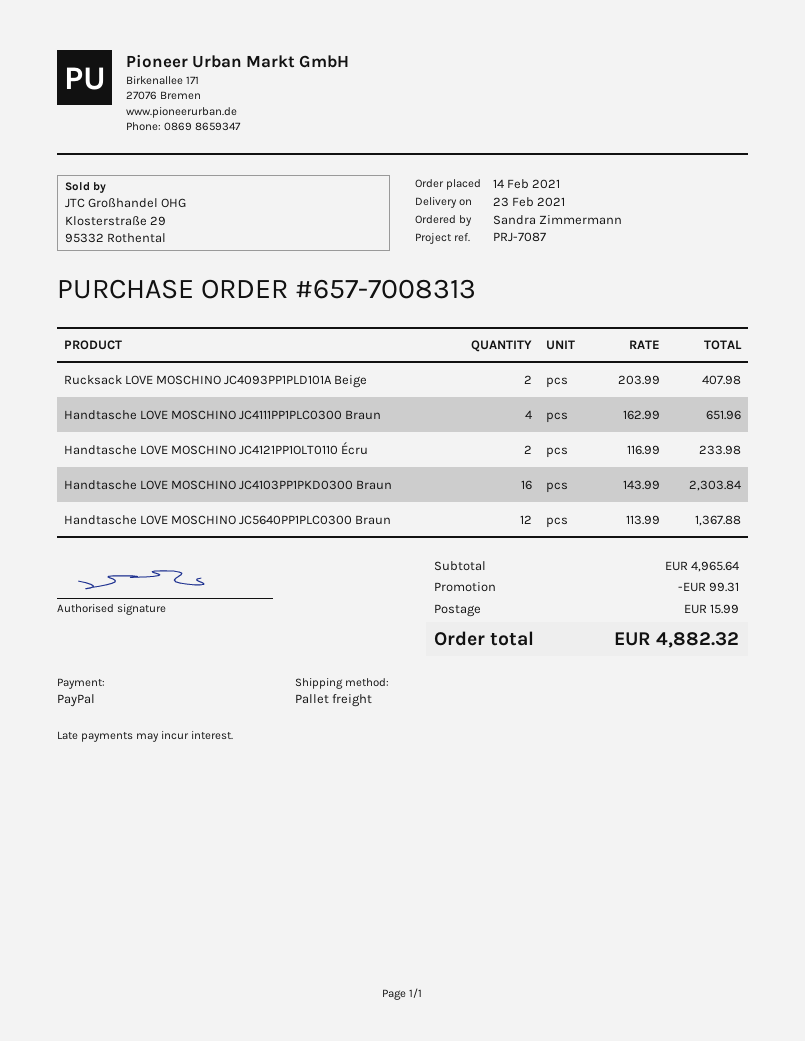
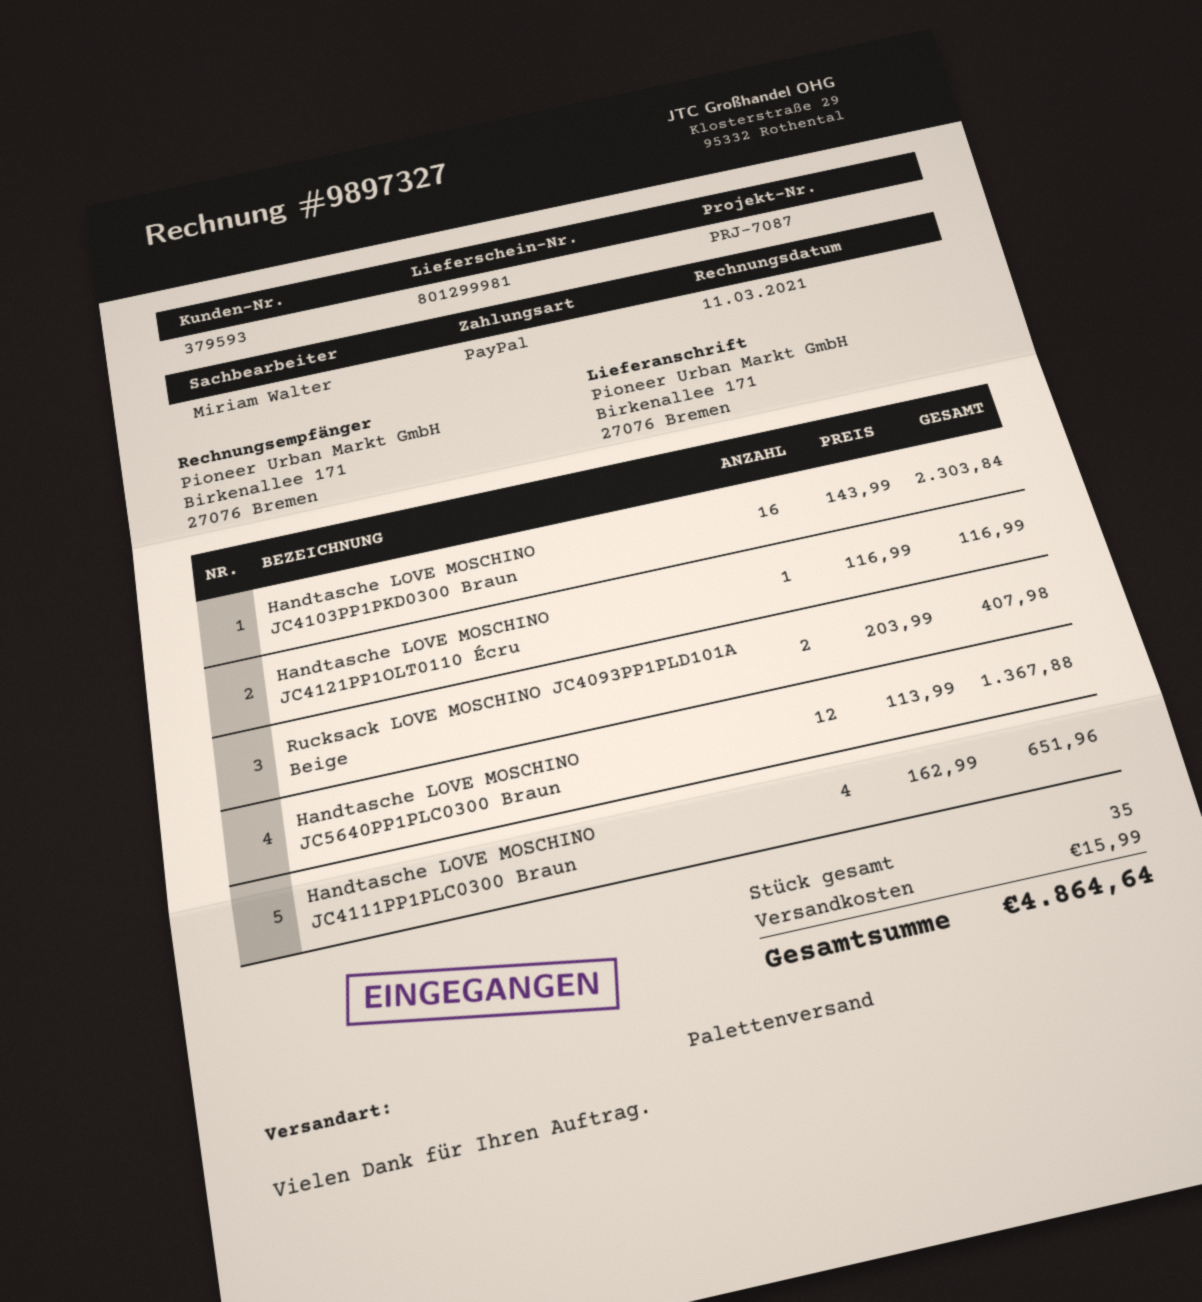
Handtasche LOVE MOSCHINO JC4121PP1OLT0110 Écru: 2 x 116.99 = 233.98 -> 1 x 116.99 = 116.99
discount: 99.31 -> none
total: 4882.32 -> 4864.64

